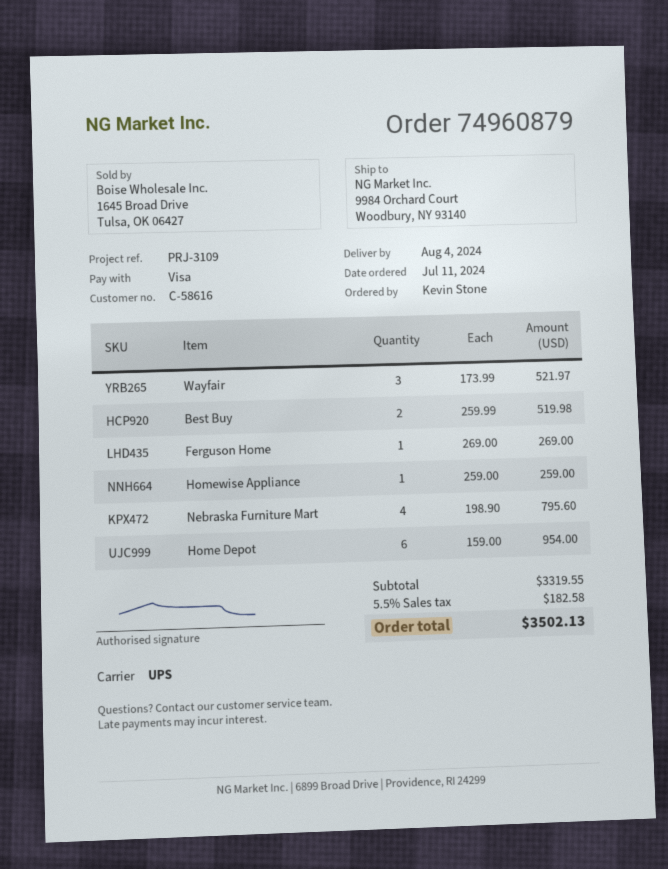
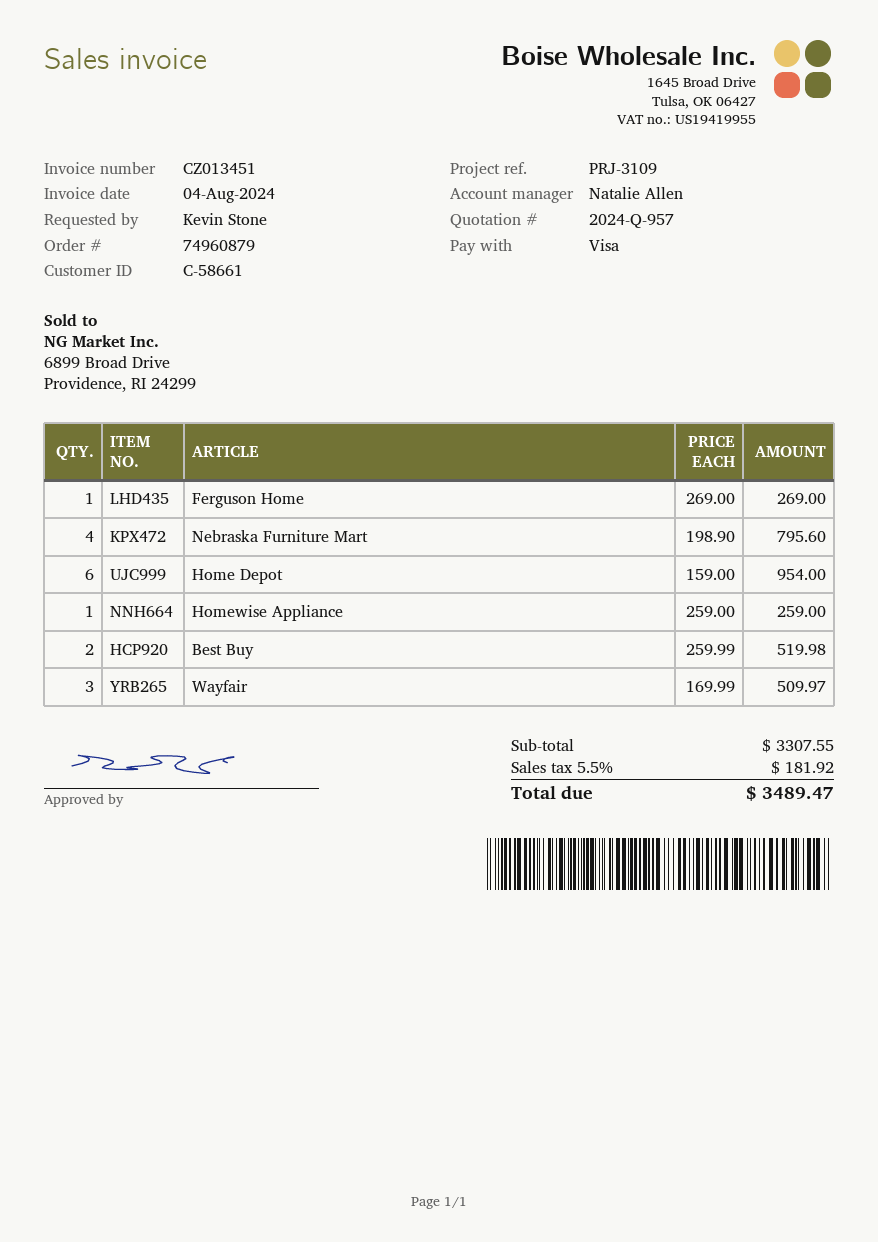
customer number: C-58616 -> C-58661
Wayfair: 3 x 173.99 = 521.97 -> 3 x 169.99 = 509.97
subtotal: 3319.55 -> 3307.55
tax: 5.5% = 182.58 -> 5.5% = 181.92
total: 3502.13 -> 3489.47

